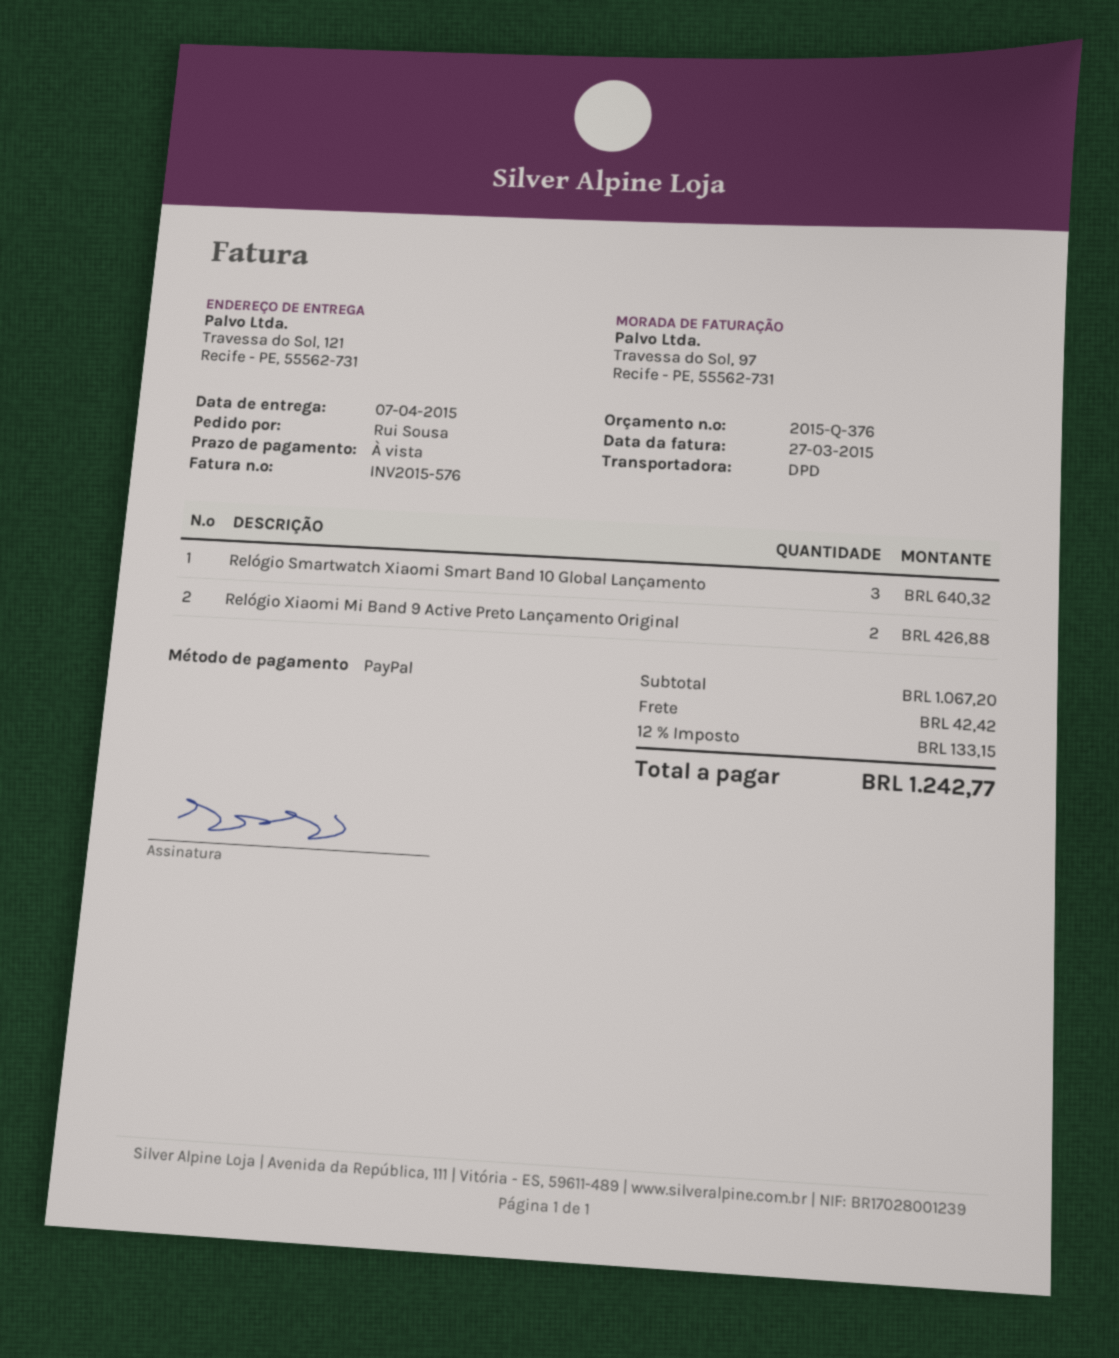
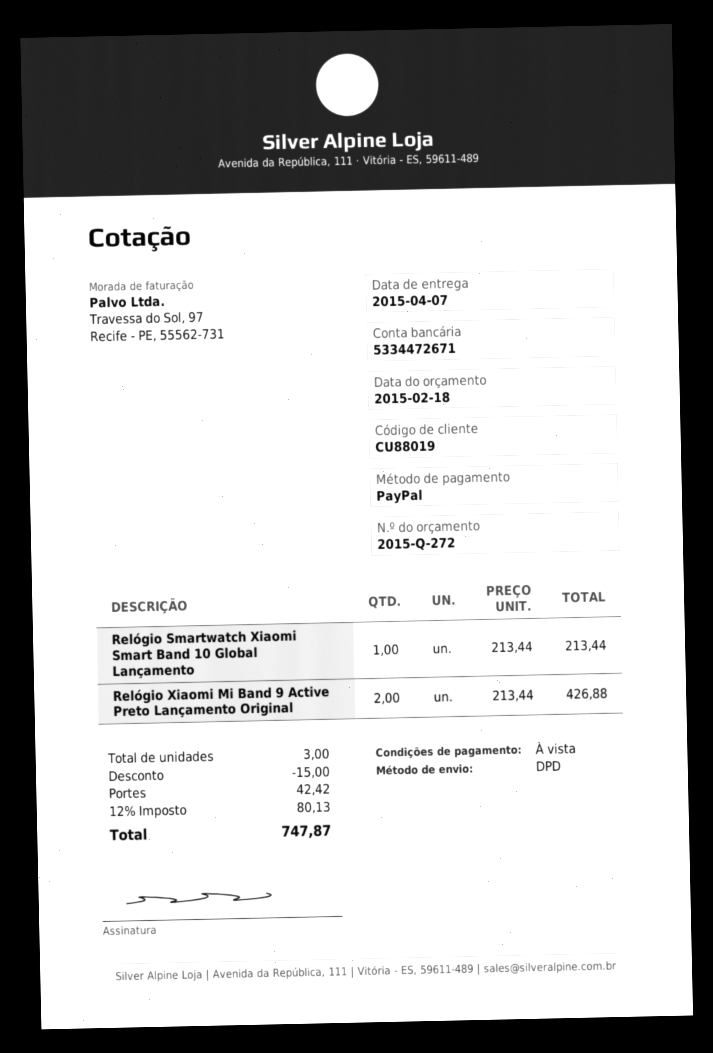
quote number: 2015-Q-376 -> 2015-Q-272
Relógio Smartwatch Xiaomi Smart Band 10 Global Lançamento: 3 for 640.32 -> 1 for 213.44
discount: none -> 15.00
tax: 12% = 133.15 -> 12% = 80.13
total: 1242.77 -> 747.87

